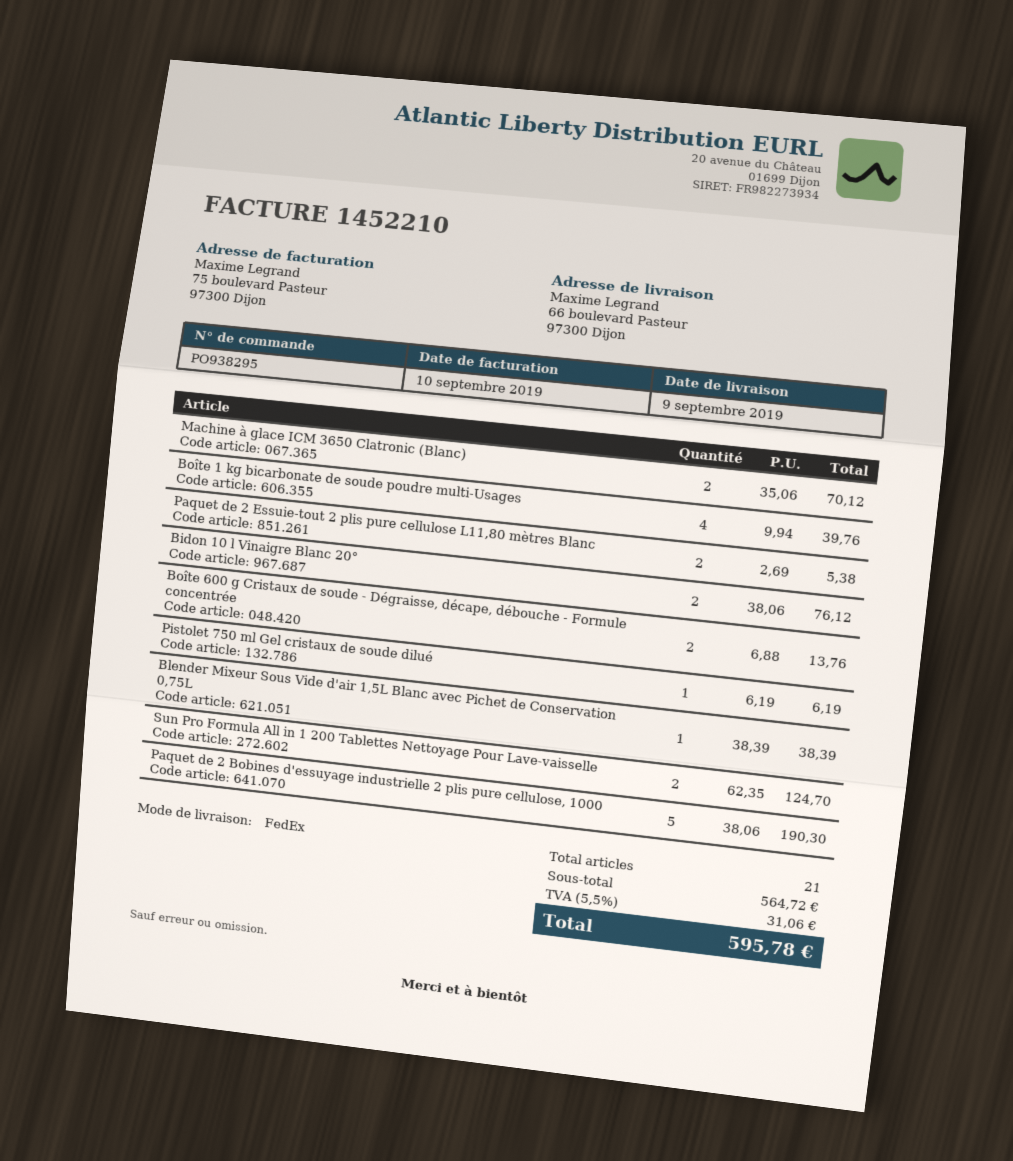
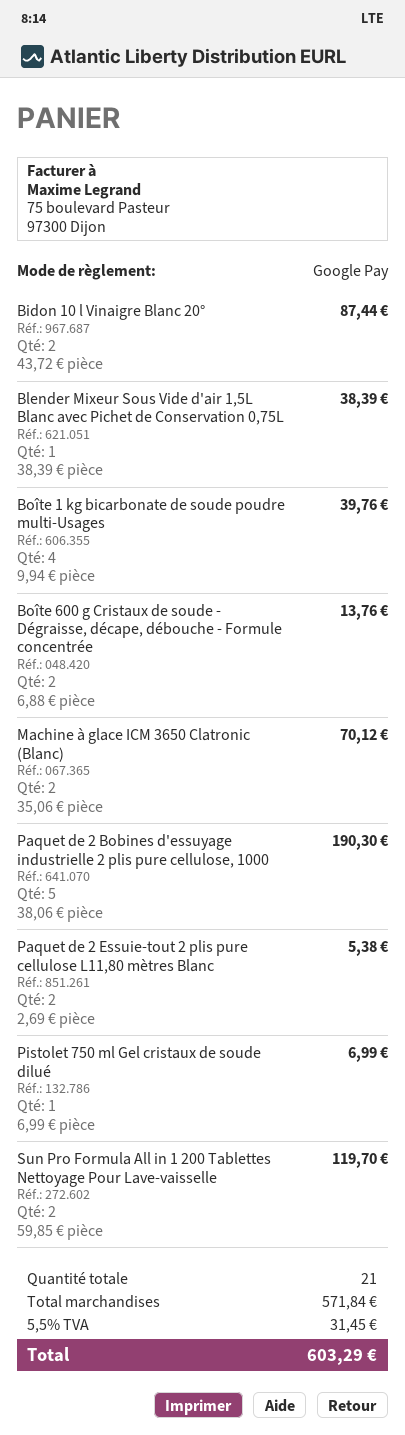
Bidon 10 l Vinaigre Blanc 20°: 2 x 38.06 = 76.12 -> 2 x 43.72 = 87.44
Pistolet 750 ml Gel cristaux de soude dilué: 1 x 6.19 = 6.19 -> 1 x 6.99 = 6.99
Sun Pro Formula All in 1 200 Tablettes Nettoyage Pour Lave-vaisselle: 2 x 62.35 = 124.70 -> 2 x 59.85 = 119.70
subtotal: 564.72 -> 571.84
tax: 5.5% = 31.06 -> 5.5% = 31.45
total: 595.78 -> 603.29

